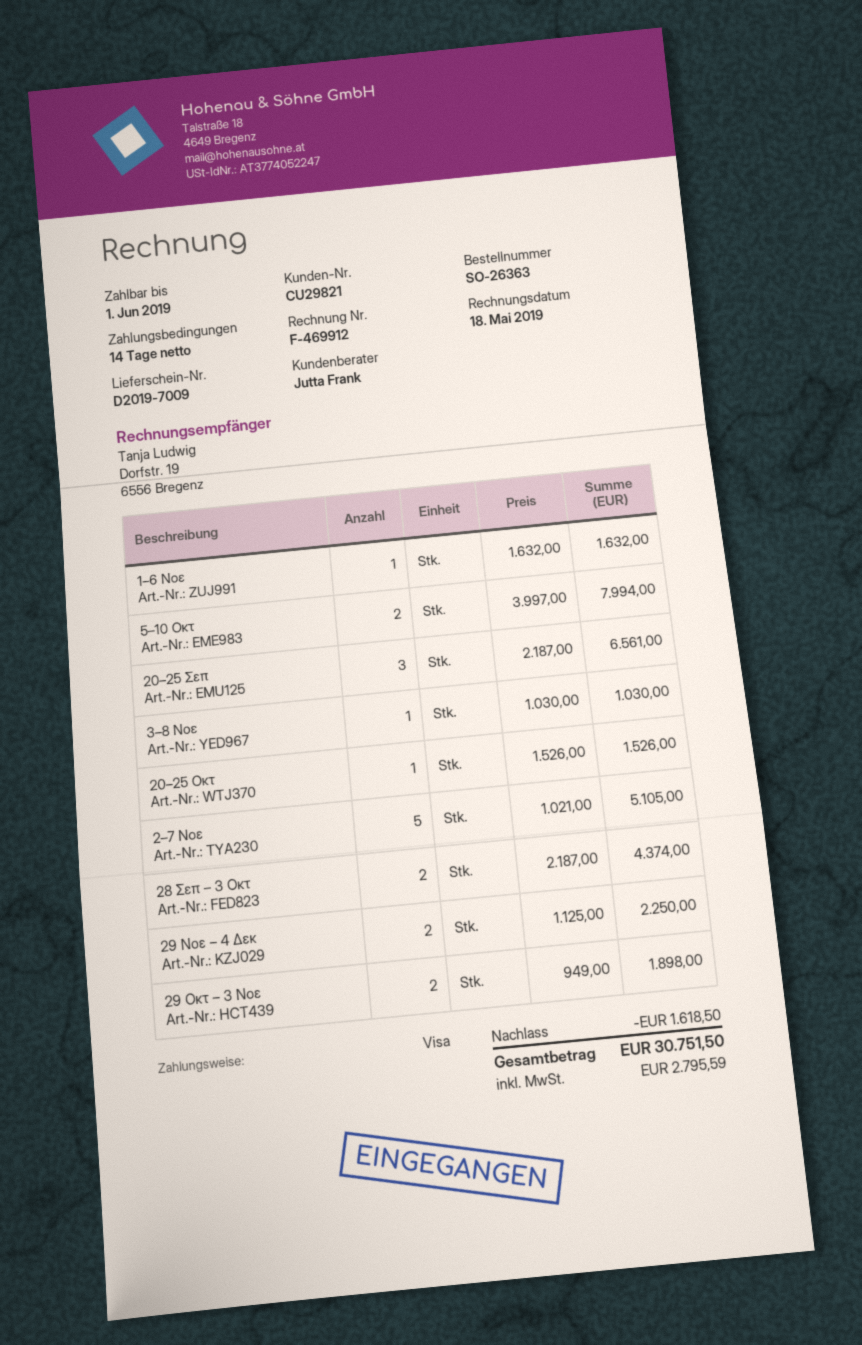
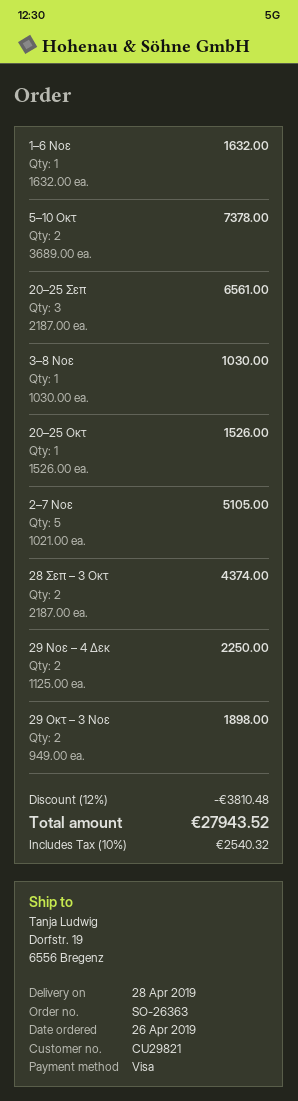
5–10 Οκτ: 2 x 3997.00 = 7994.00 -> 2 x 3689.00 = 7378.00
discount: 1618.50 -> 3810.48
tax: 2795.59 -> 2540.32
total: 30751.50 -> 27943.52

